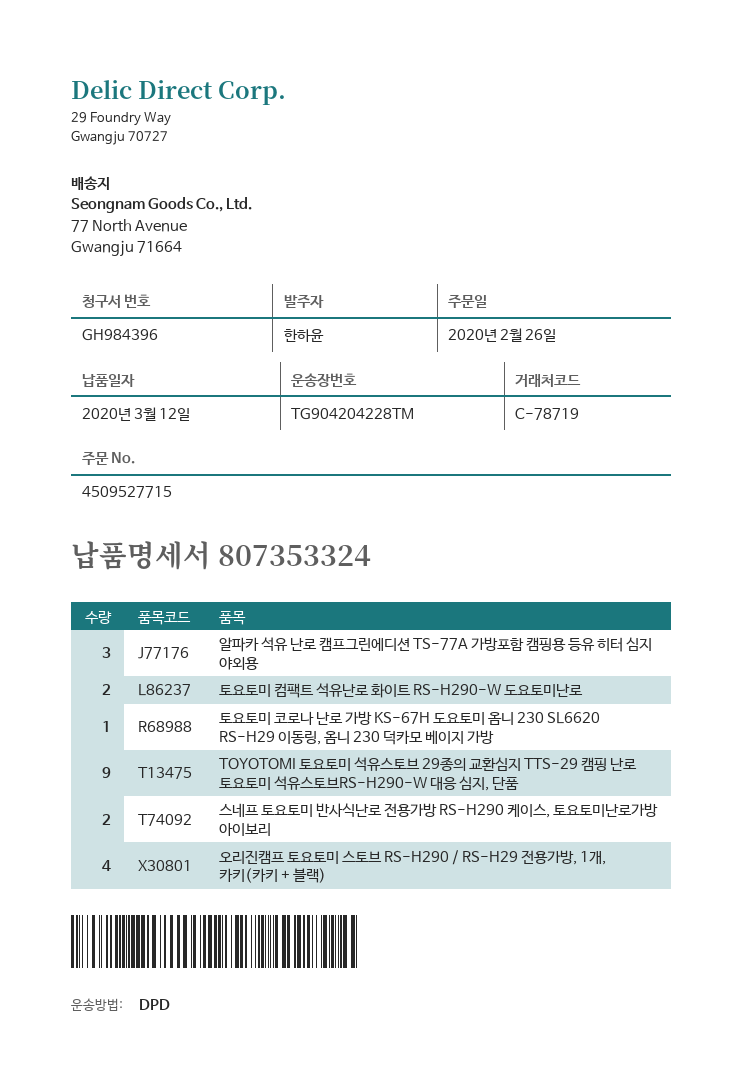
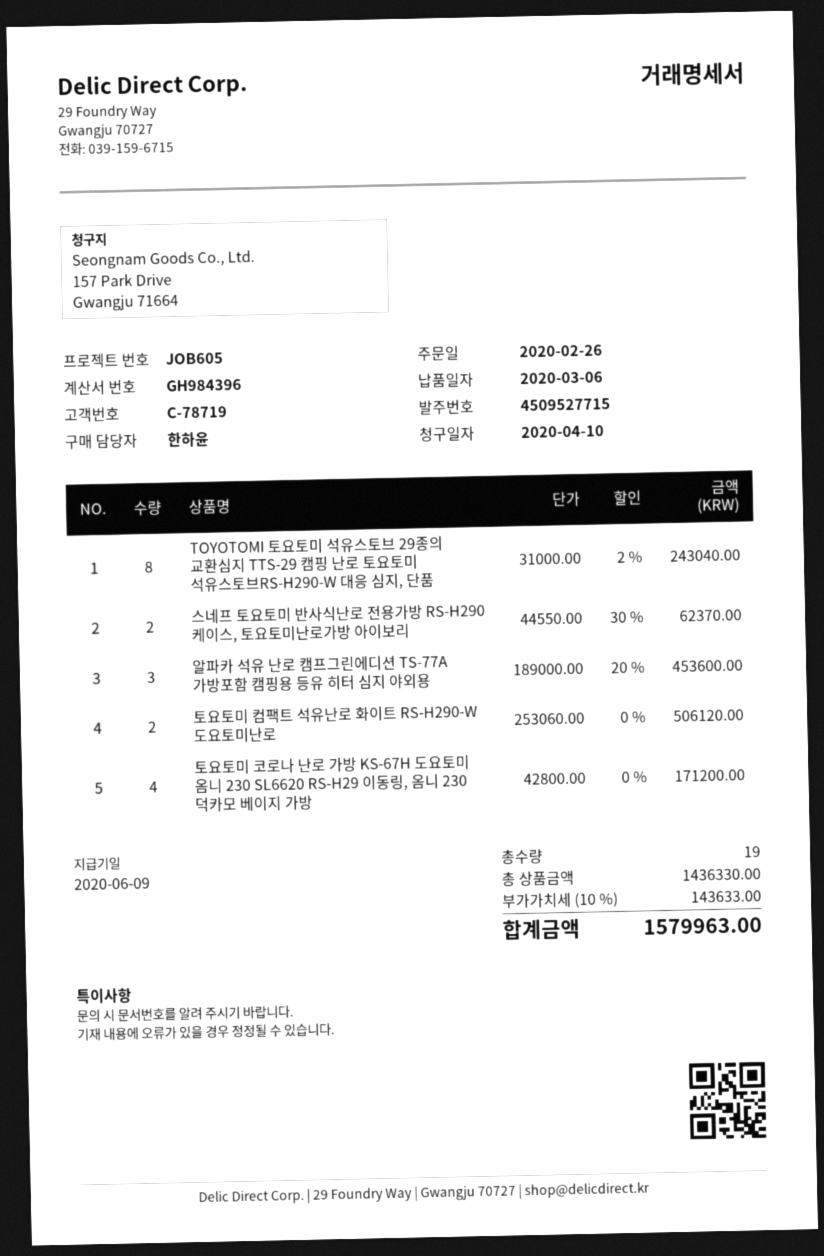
delivery date: 2020-03-12 -> 2020-03-06
토요토미 코로나 난로 가방 KS-67H 도요토미 옴니 230 SL6620 RS-H29 이동링, 옴니 230 덕카모 베이지 가방: 1 -> 4
TOYOTOMI 토요토미 석유스토브 29종의 교환심지 TTS-29 캠핑 난로 토요토미 석유스토브RS-H290-W 대응 심지, 단품: 9 -> 8
오리진캠프 토요토미 스토브 RS-H290 / RS-H29 전용가방, 1개, 카키(카키 + 블랙): 4 -> none

